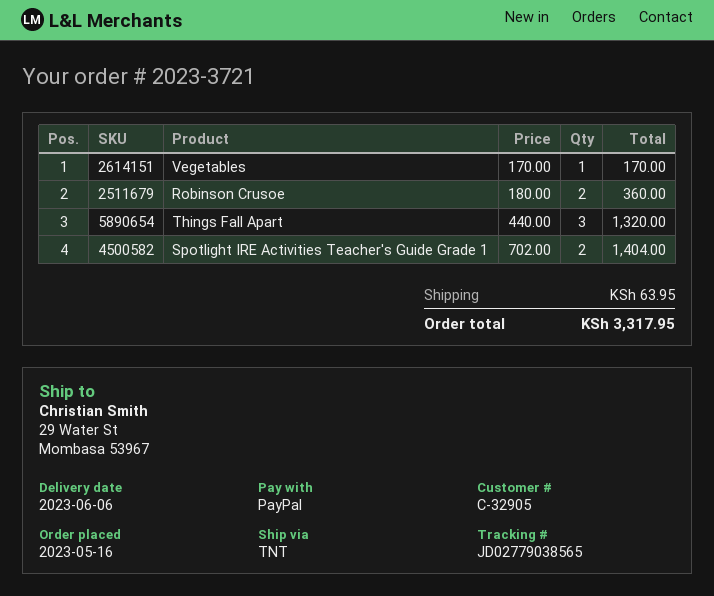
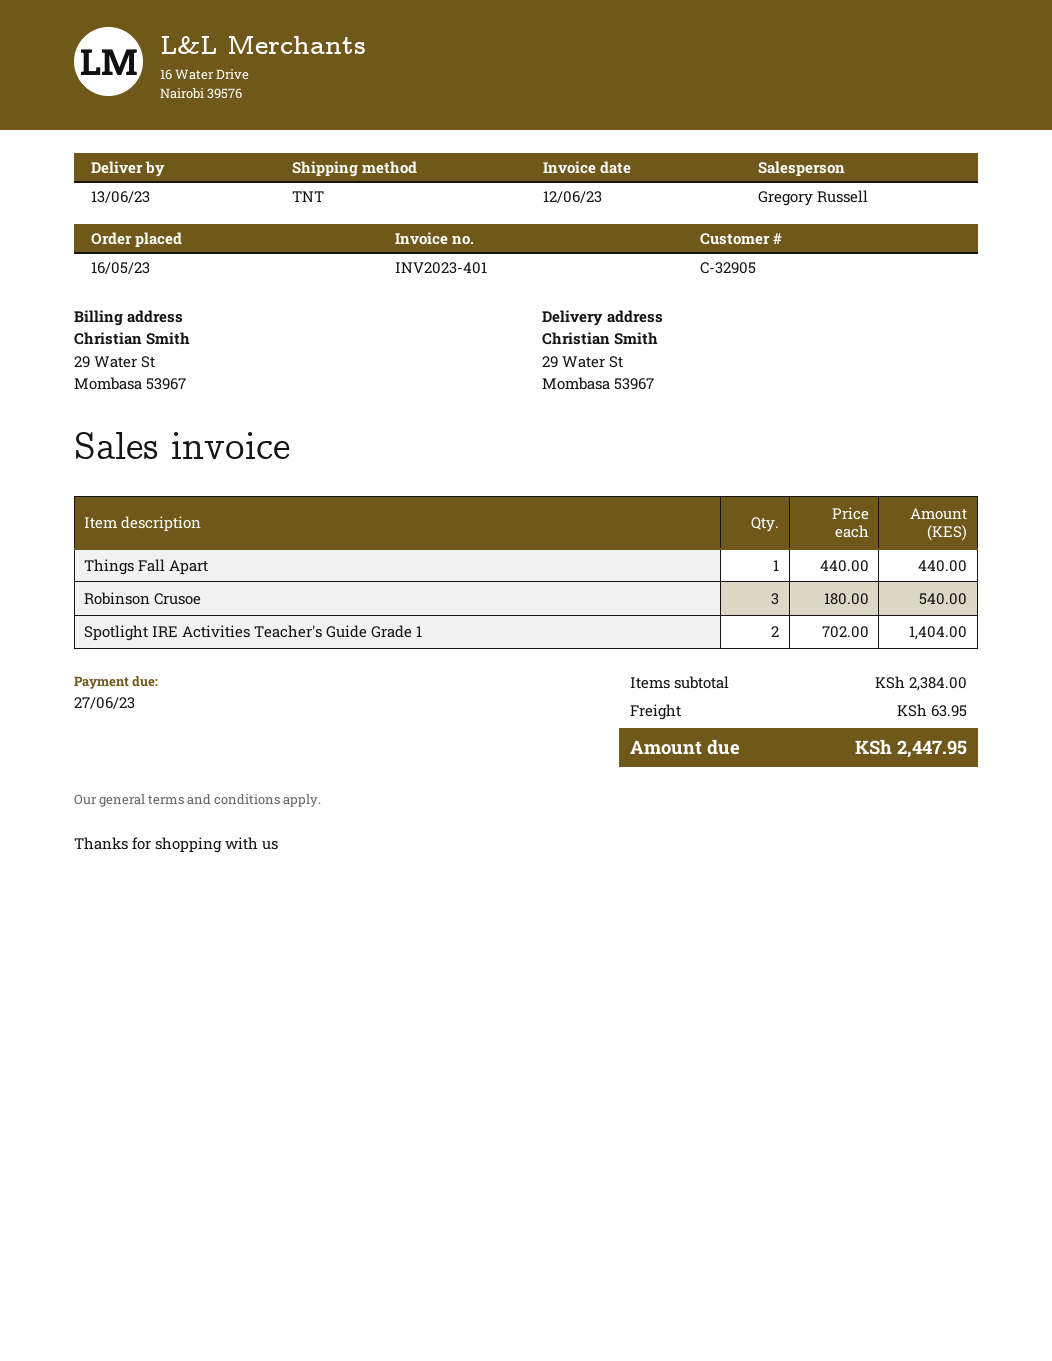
delivery date: 2023-06-06 -> 2023-06-13
Vegetables: 1 x 170.00 = 170.00 -> none
Robinson Crusoe: 2 x 180.00 = 360.00 -> 3 x 180.00 = 540.00
Things Fall Apart: 3 x 440.00 = 1320.00 -> 1 x 440.00 = 440.00
total: 3317.95 -> 2447.95

